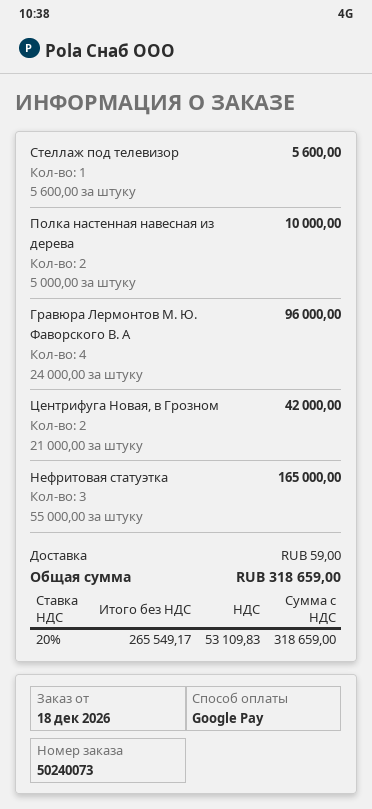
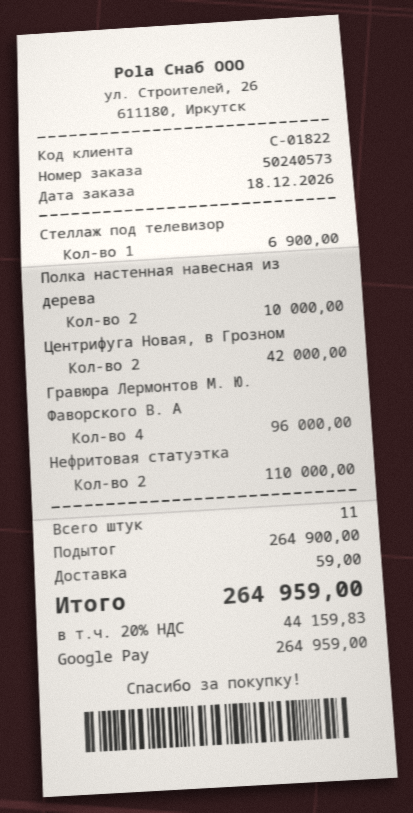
order number: 50240073 -> 50240573
Стеллаж под телевизор: 1 for 5600.00 -> 1 for 6900.00
Нефритовая статуэтка: 3 for 165000.00 -> 2 for 110000.00
tax: 20% = 53109.83 -> 20% = 44159.83
total: 318659.00 -> 264959.00

